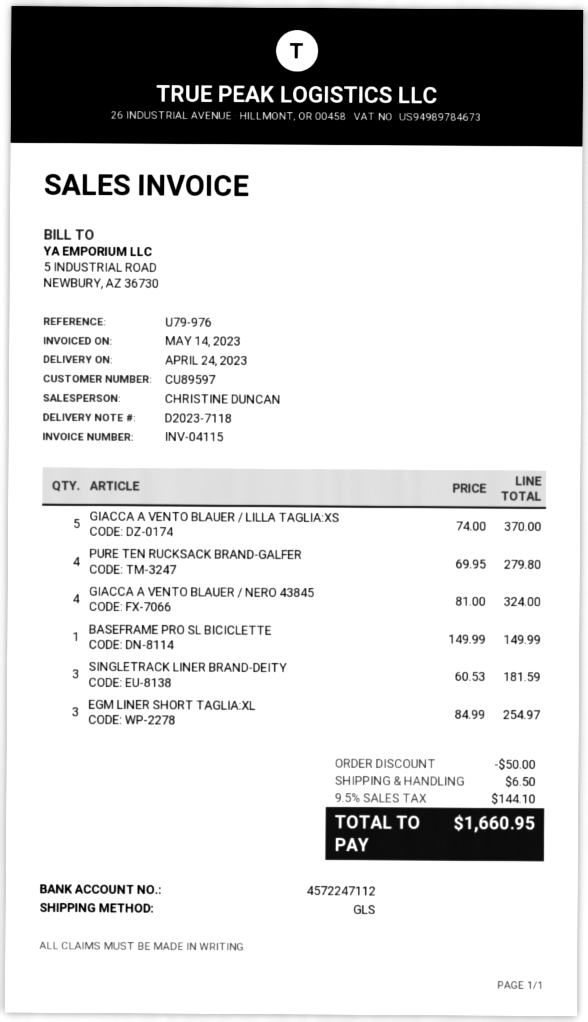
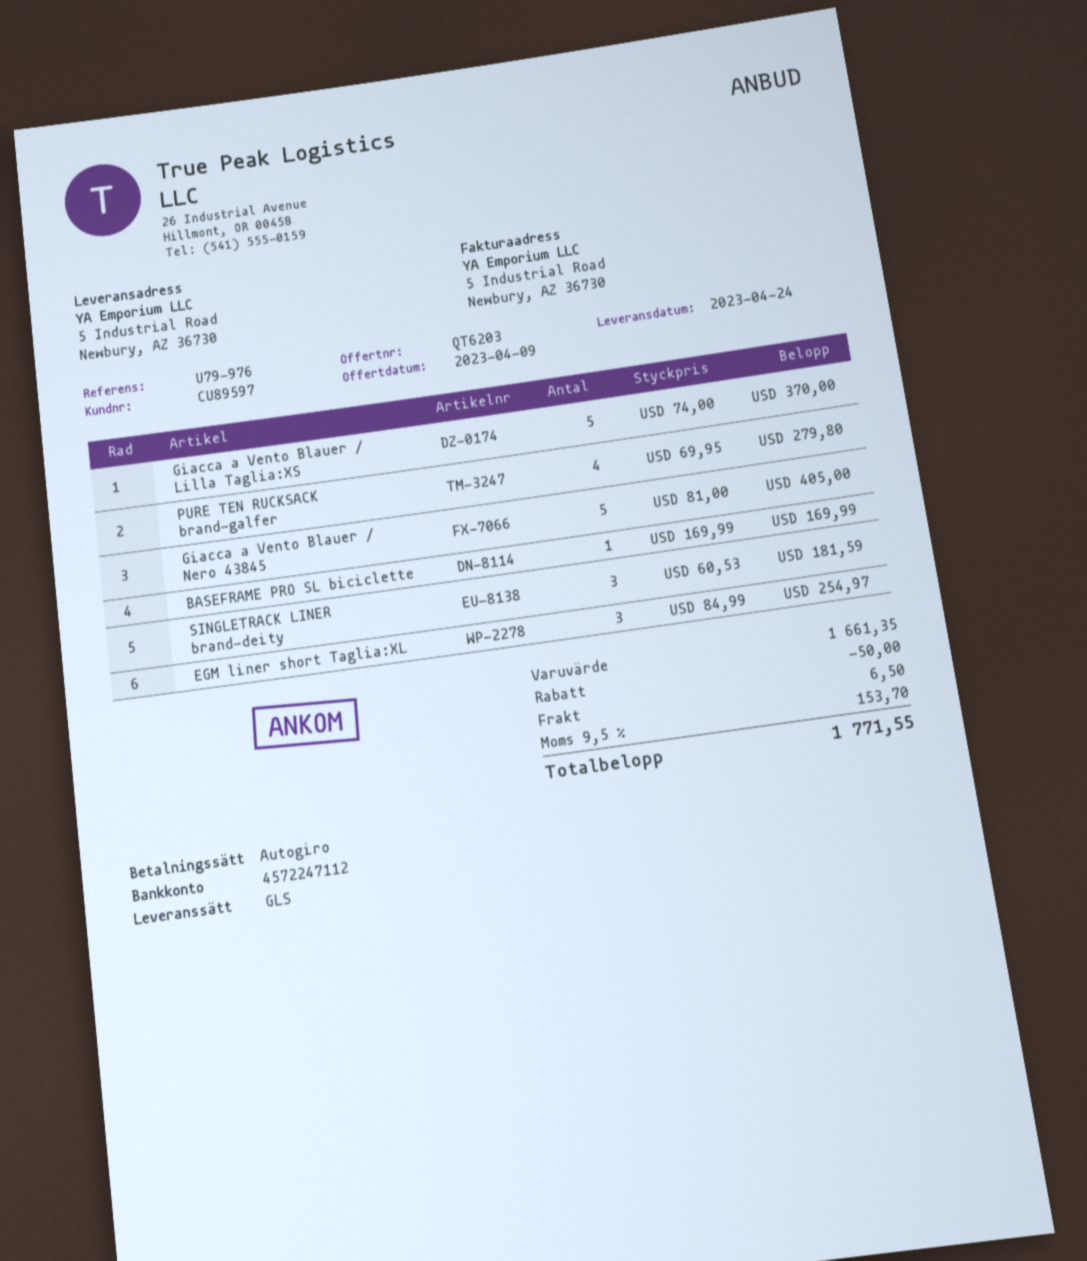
GIACCA A VENTO BLAUER / NERO 43845: 4 x 81.00 = 324.00 -> 5 x 81.00 = 405.00
BASEFRAME PRO SL BICICLETTE: 1 x 149.99 = 149.99 -> 1 x 169.99 = 169.99
tax: 9.5% = 144.10 -> 9.5% = 153.70
total: 1660.95 -> 1771.55

